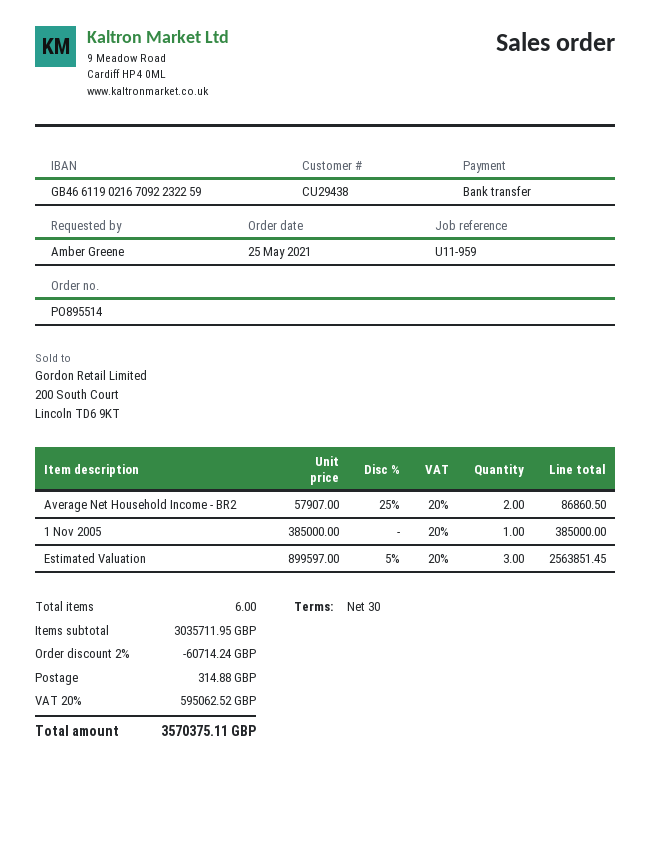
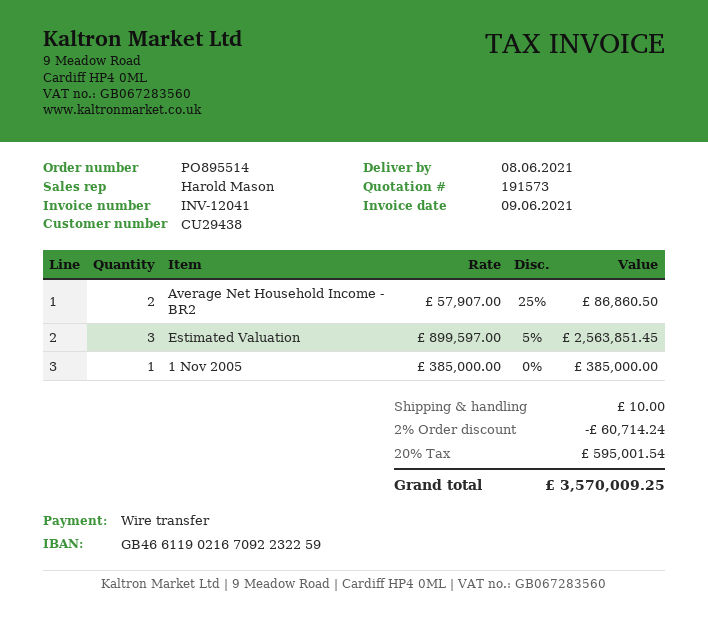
shipping: 314.88 -> 10.00
tax: 20% = 595062.52 -> 20% = 595001.54
total: 3570375.11 -> 3570009.25

